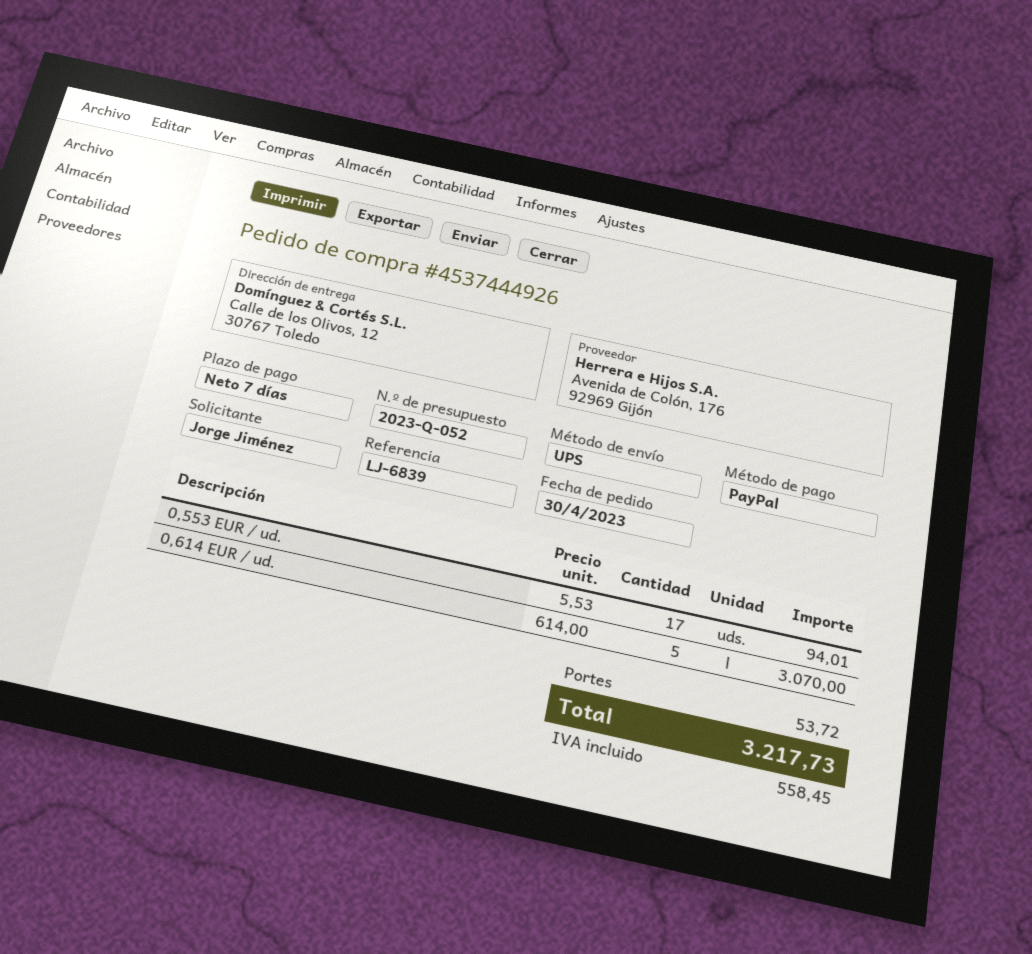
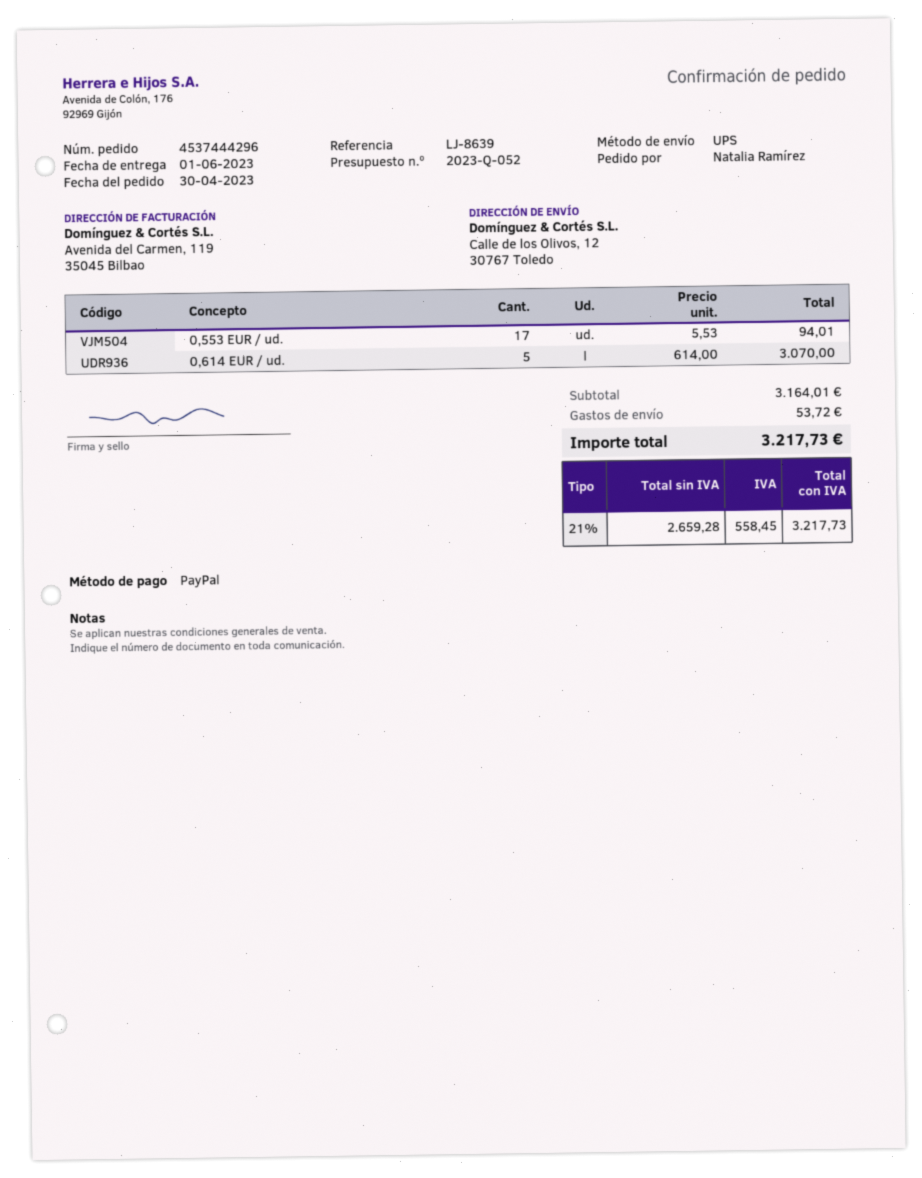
order number: 4537444926 -> 4537444296
reference: LJ-6839 -> LJ-8639
ordered by: Jorge Jiménez -> Natalia Ramírez

